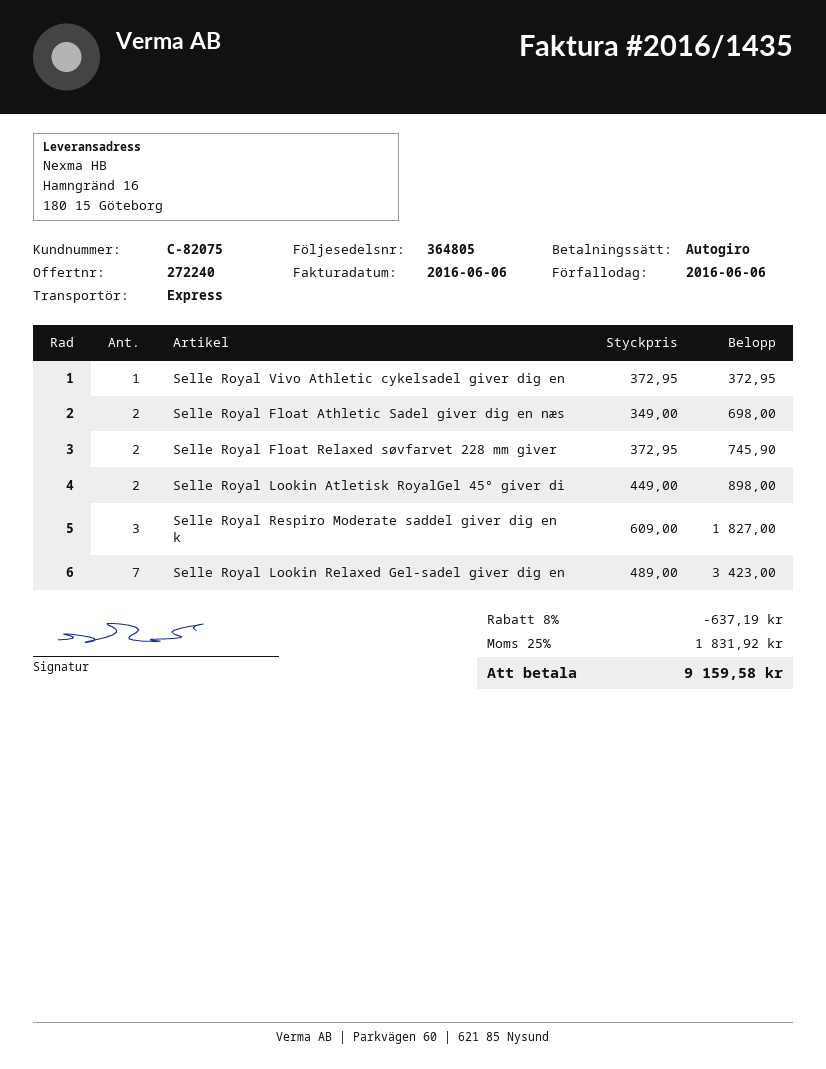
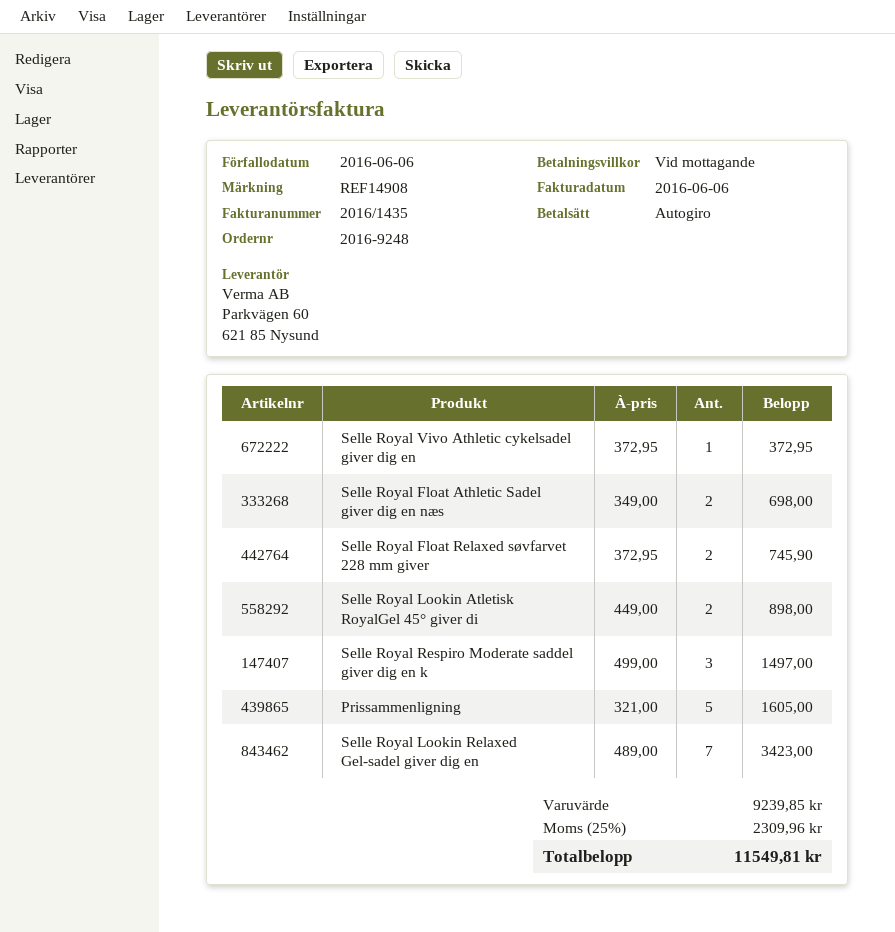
Selle Royal Respiro Moderate saddel giver dig en k: 3 x 609.00 = 1827.00 -> 3 x 499.00 = 1497.00
Prissammenligning: none -> 5 x 321.00 = 1605.00
discount: 8% = 637.19 -> none
tax: 25% = 1831.92 -> 25% = 2309.96
total: 9159.58 -> 11549.81

